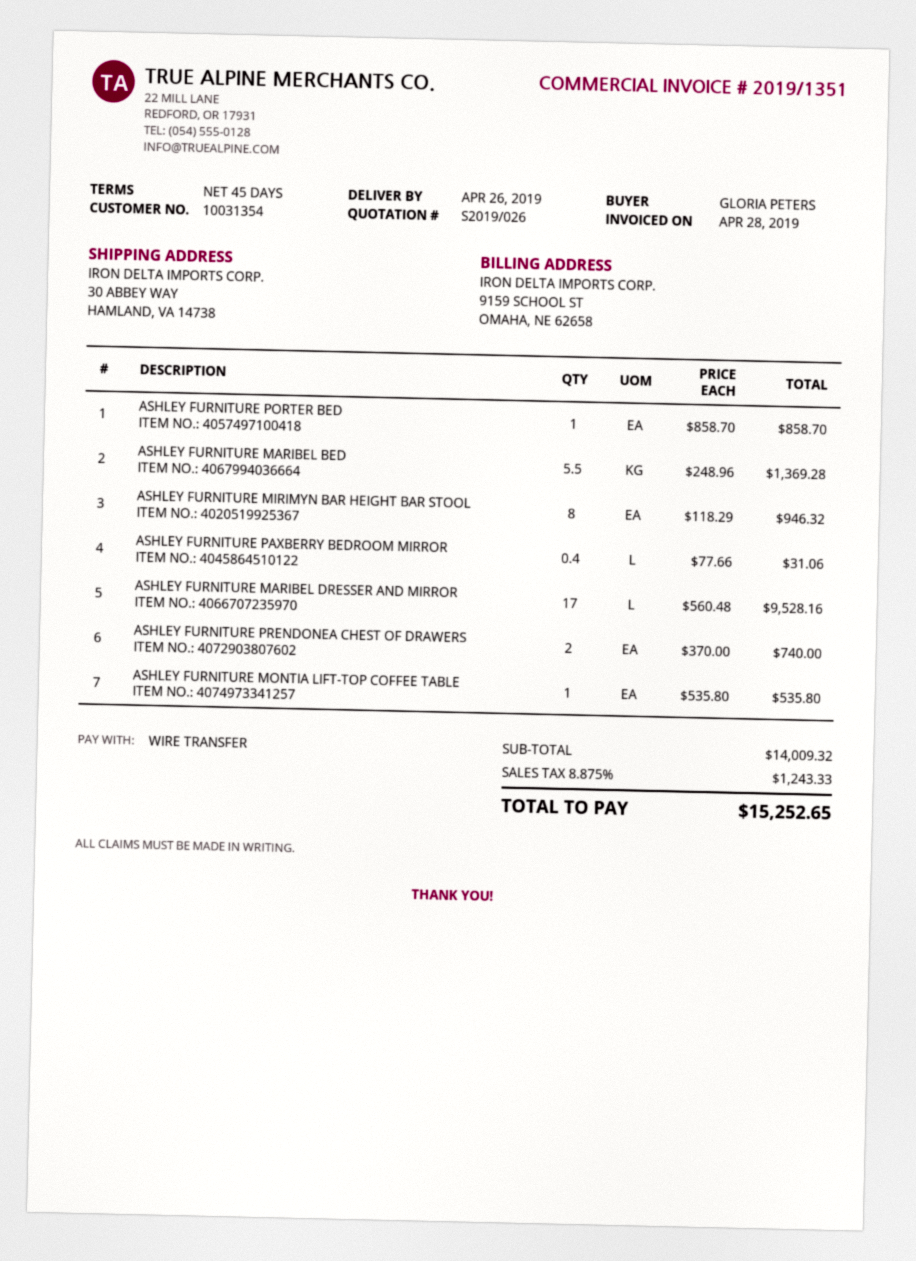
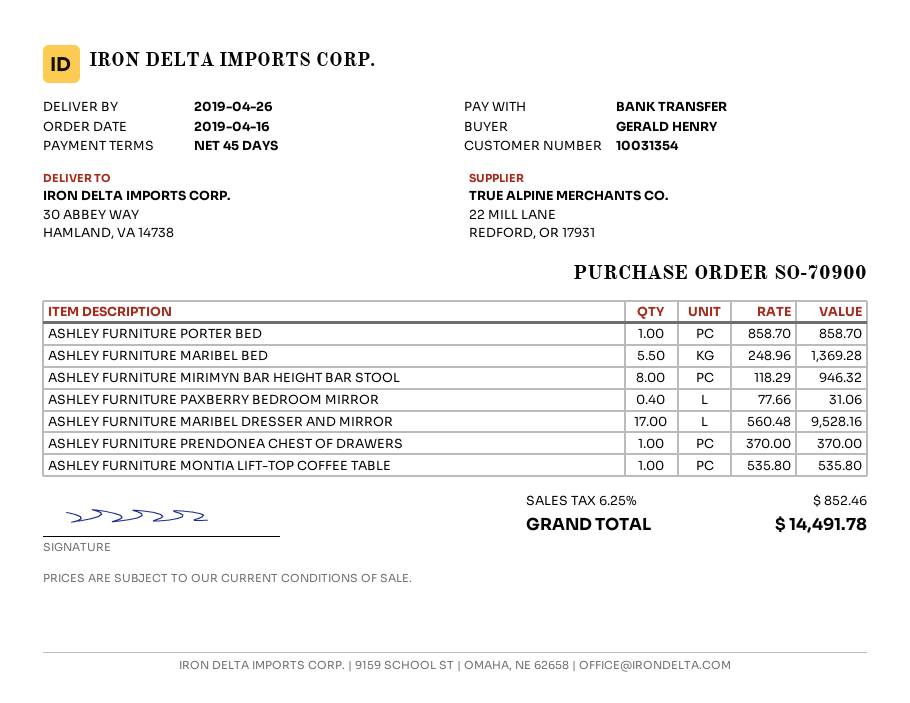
ordered by: GLORIA PETERS -> GERALD HENRY
ASHLEY FURNITURE PRENDONEA CHEST OF DRAWERS: 2 x 370.00 = 740.00 -> 1 x 370.00 = 370.00
tax: 8.875% = 1243.33 -> 6.25% = 852.46
total: 15252.65 -> 14491.78

